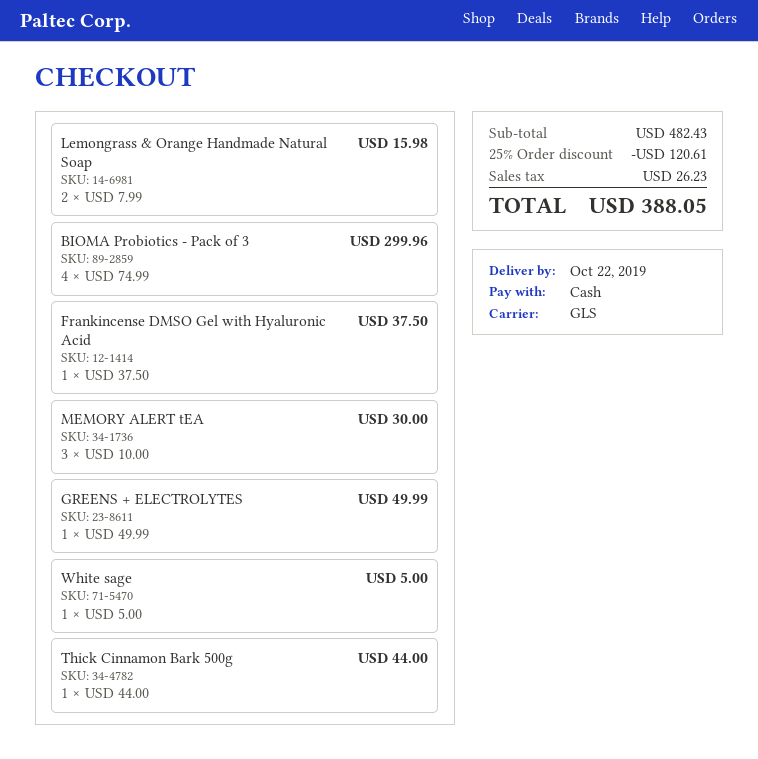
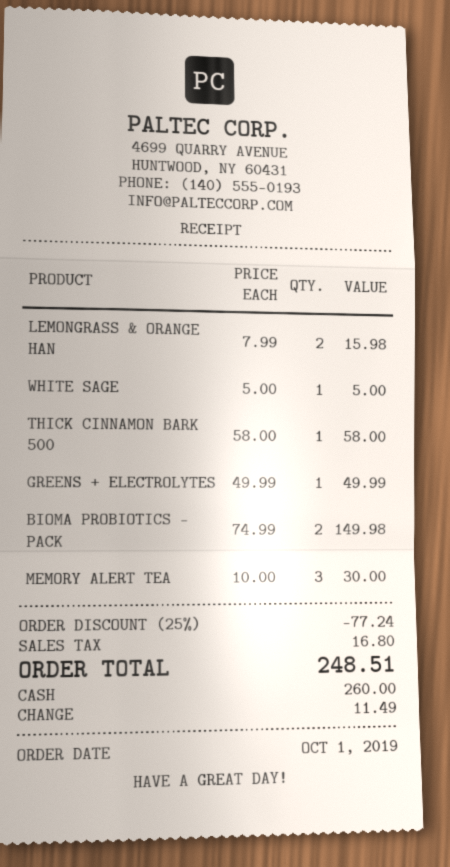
BIOMA Probiotics - Pack of 3: 4 x 74.99 = 299.96 -> 2 x 74.99 = 149.98
Frankincense DMSO Gel with Hyaluronic Acid: 1 x 37.50 = 37.50 -> none
Thick Cinnamon Bark 500g: 1 x 44.00 = 44.00 -> 1 x 58.00 = 58.00
discount: 25% = 120.61 -> 25% = 77.24
tax: 26.23 -> 16.80
total: 388.05 -> 248.51

